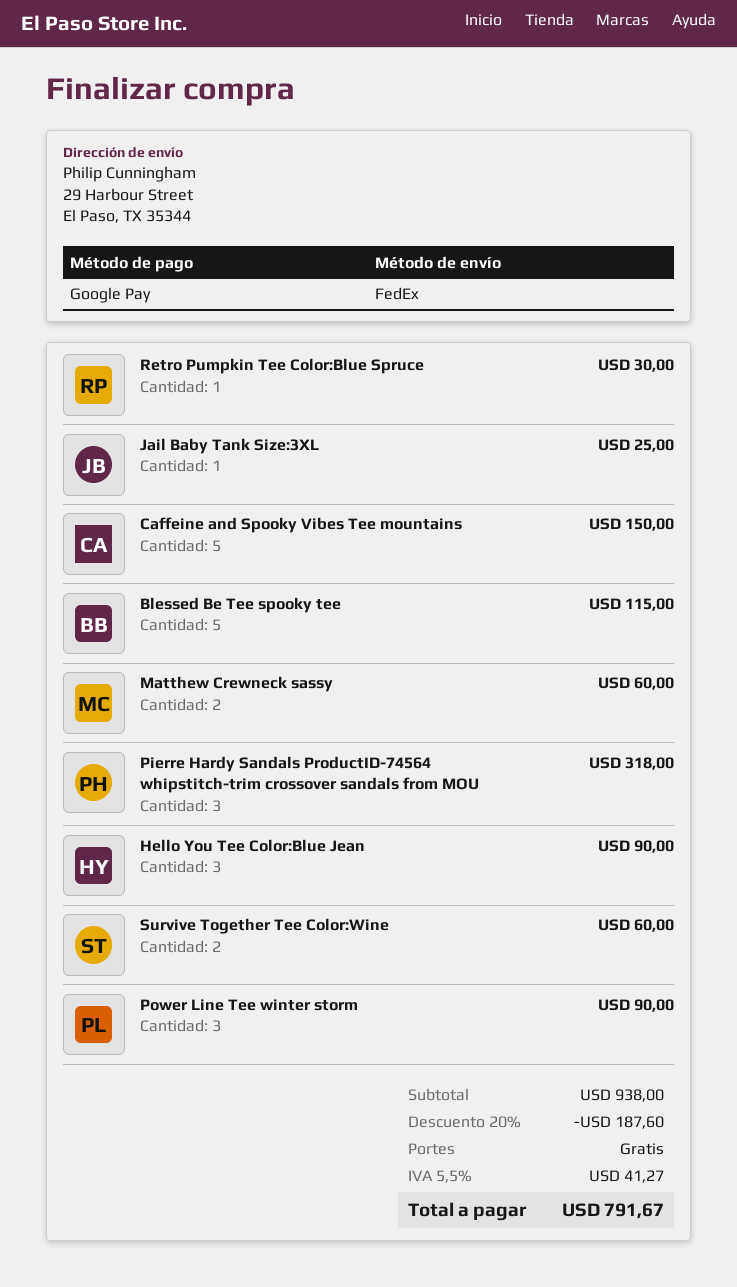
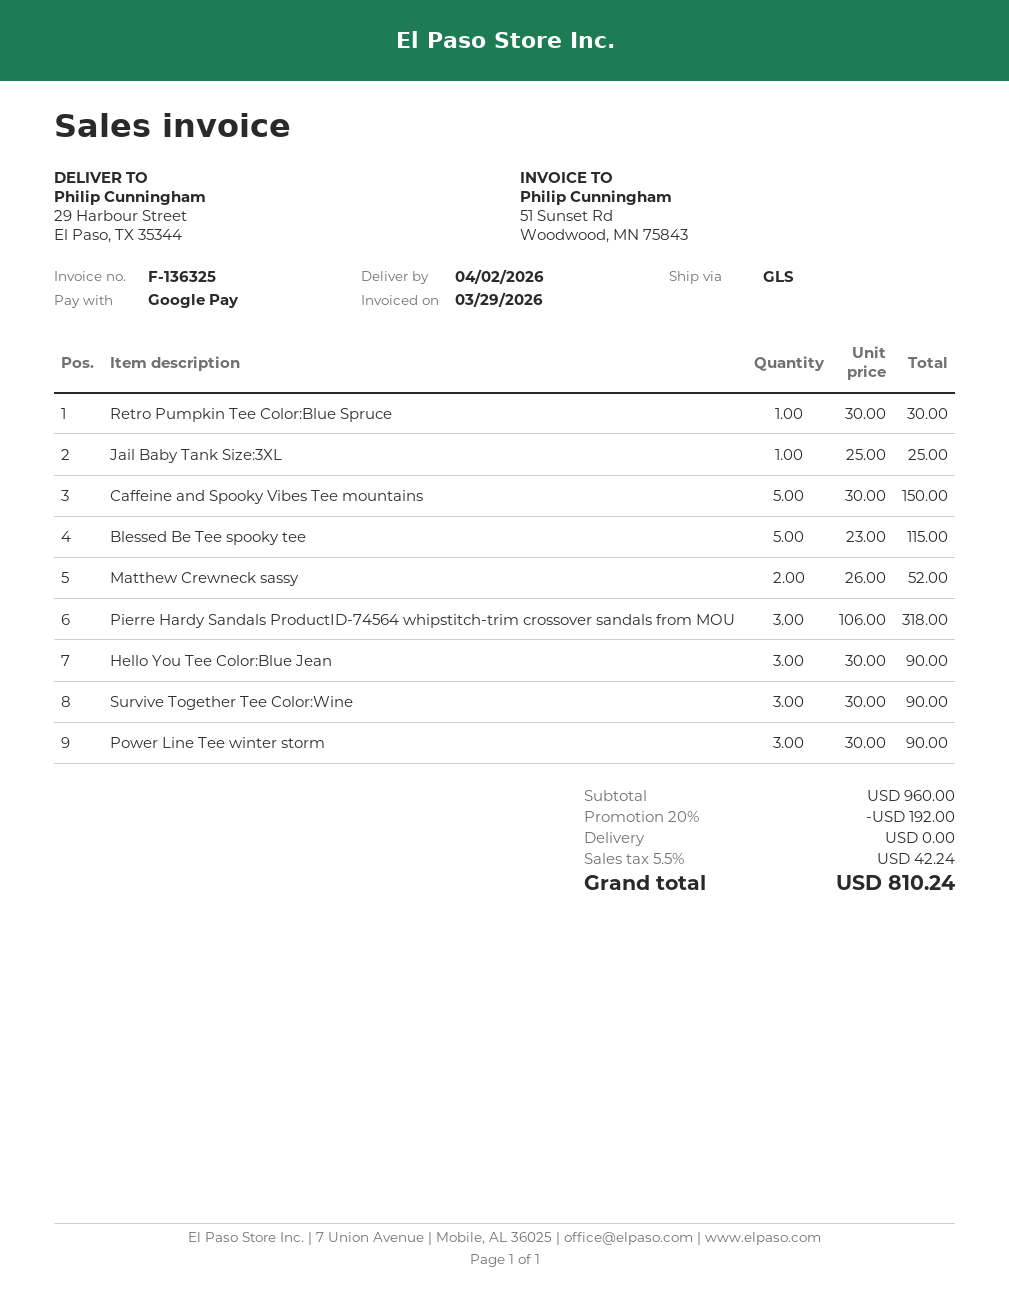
shipping method: FedEx -> GLS
Matthew Crewneck sassy: 2 for 60.00 -> 2 for 52.00
Survive Together Tee Color:Wine: 2 for 60.00 -> 3 for 90.00
subtotal: 938.00 -> 960.00
discount: 20% = 187.60 -> 20% = 192.00
tax: 5.5% = 41.27 -> 5.5% = 42.24
total: 791.67 -> 810.24

